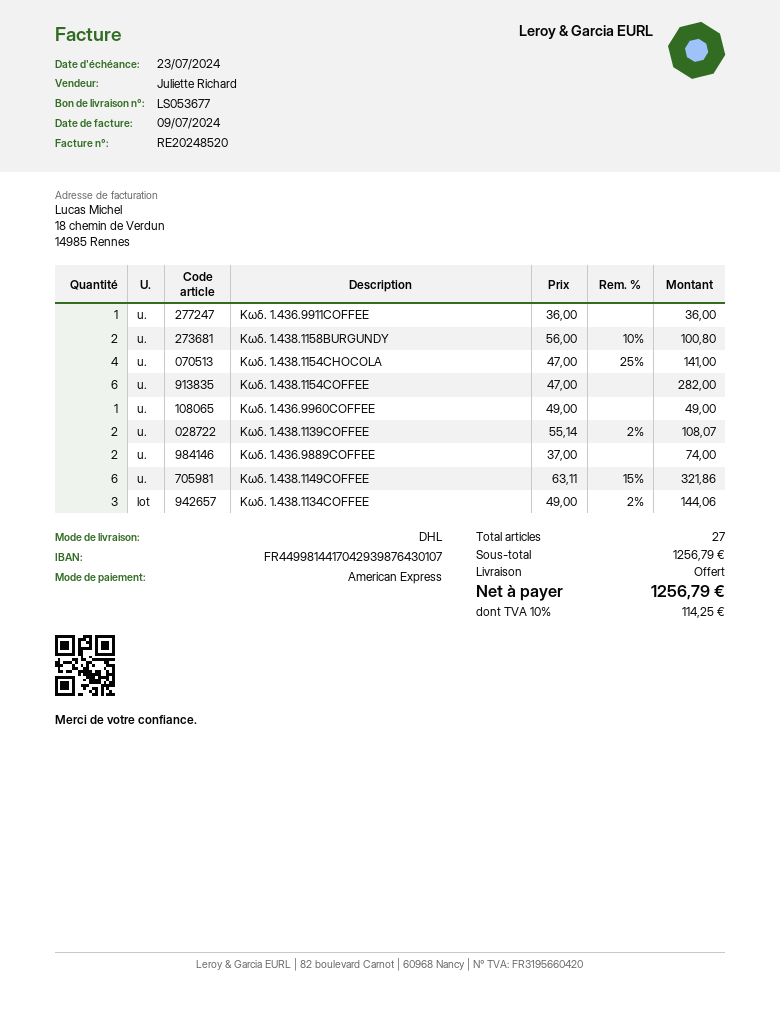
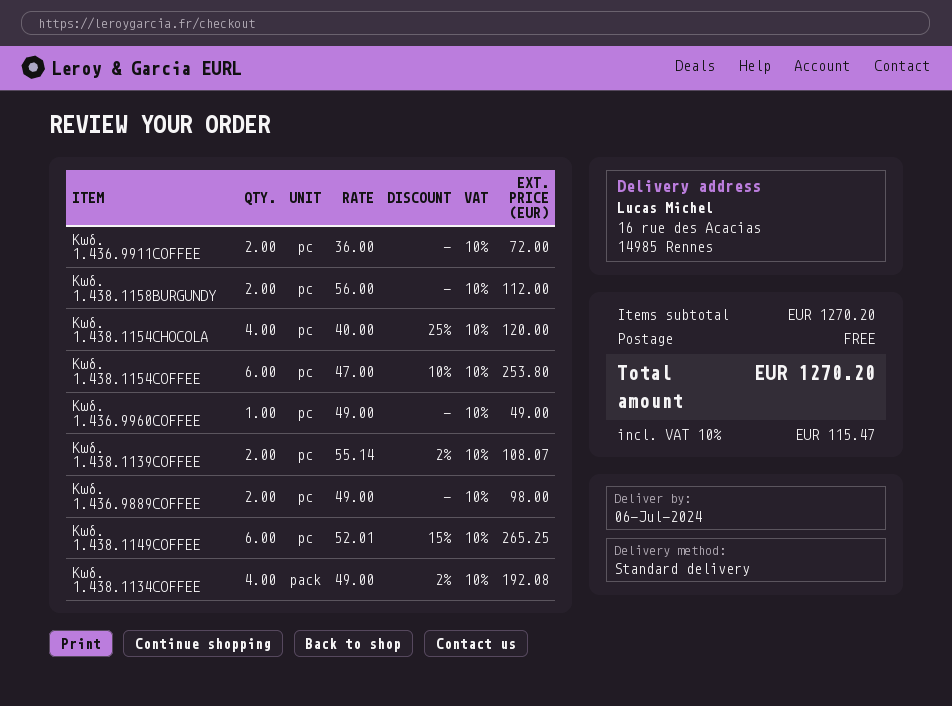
shipping method: DHL -> standard
Κωδ. 1.436.9911COFFEE: 1 x 36.00 = 36.00 -> 2 x 36.00 = 72.00
Κωδ. 1.438.1158BURGUNDY: 2 x 56.00 - 10% = 100.80 -> 2 x 56.00 = 112.00
Κωδ. 1.438.1154CHOCOLA: 4 x 47.00 - 25% = 141.00 -> 4 x 40.00 - 25% = 120.00
Κωδ. 1.438.1154COFFEE: 6 x 47.00 = 282.00 -> 6 x 47.00 - 10% = 253.80
Κωδ. 1.436.9889COFFEE: 2 x 37.00 = 74.00 -> 2 x 49.00 = 98.00
Κωδ. 1.438.1149COFFEE: 6 x 63.11 - 15% = 321.86 -> 6 x 52.01 - 15% = 265.25
Κωδ. 1.438.1134COFFEE: 3 x 49.00 - 2% = 144.06 -> 4 x 49.00 - 2% = 192.08
subtotal: 1256.79 -> 1270.20
tax: 10% = 114.25 -> 10% = 115.47
total: 1256.79 -> 1270.20

